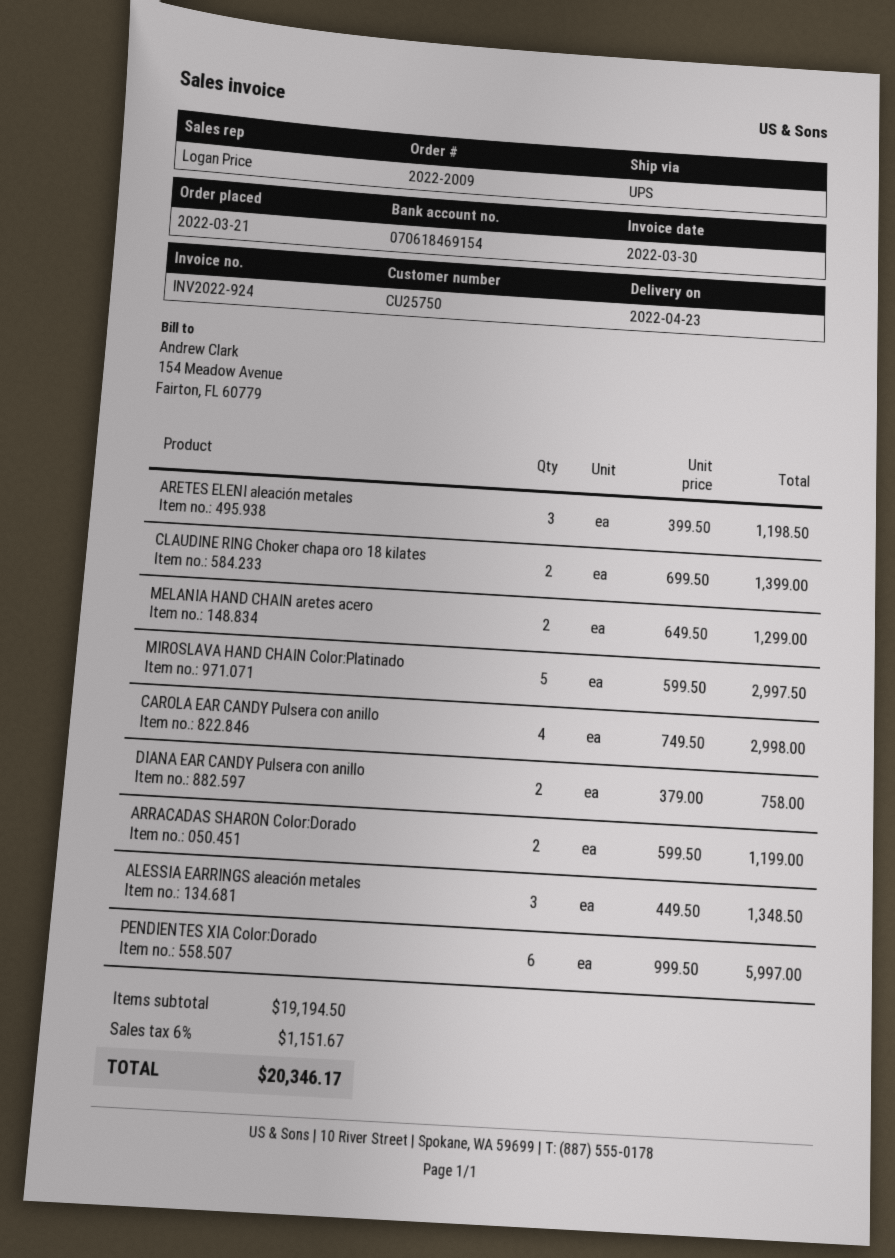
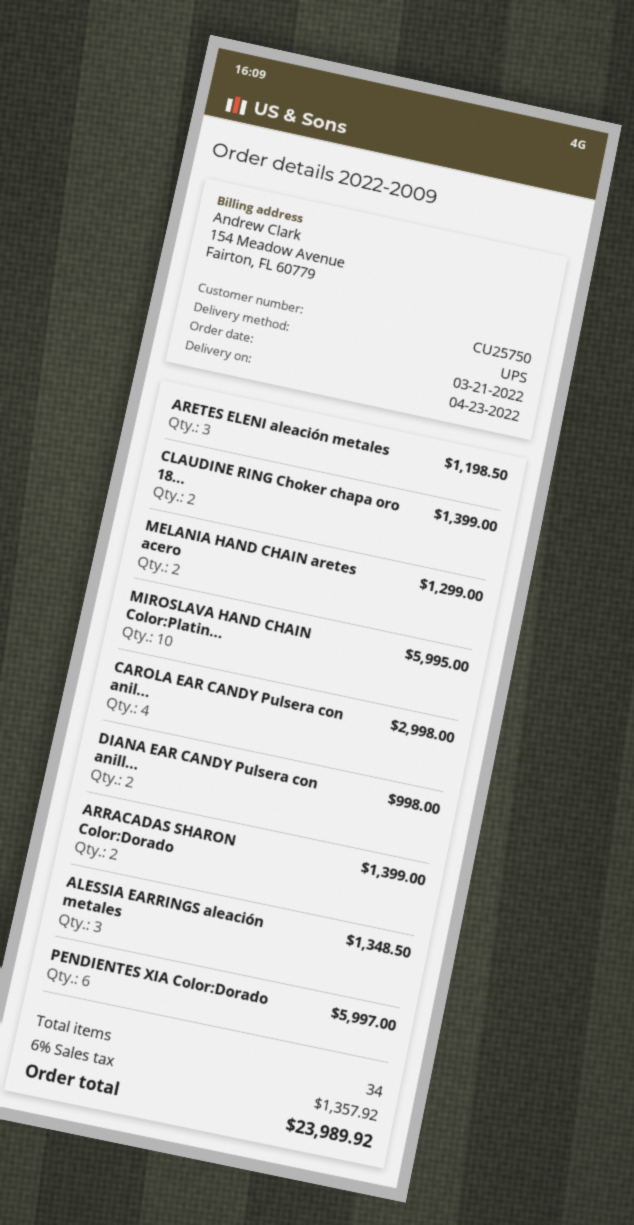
MIROSLAVA HAND CHAIN Color:Platinado: 5 for 2997.50 -> 10 for 5995.00
DIANA EAR CANDY Pulsera con anillo: 2 for 758.00 -> 2 for 998.00
ARRACADAS SHARON Color:Dorado: 2 for 1199.00 -> 2 for 1399.00
tax: 6% = 1151.67 -> 6% = 1357.92
total: 20346.17 -> 23989.92

